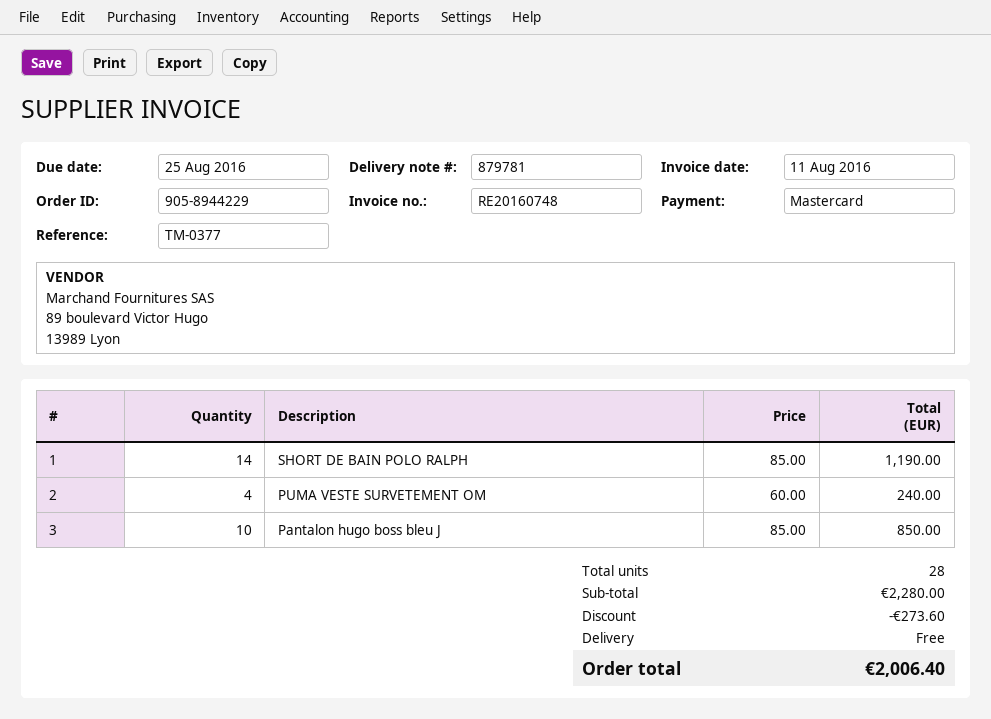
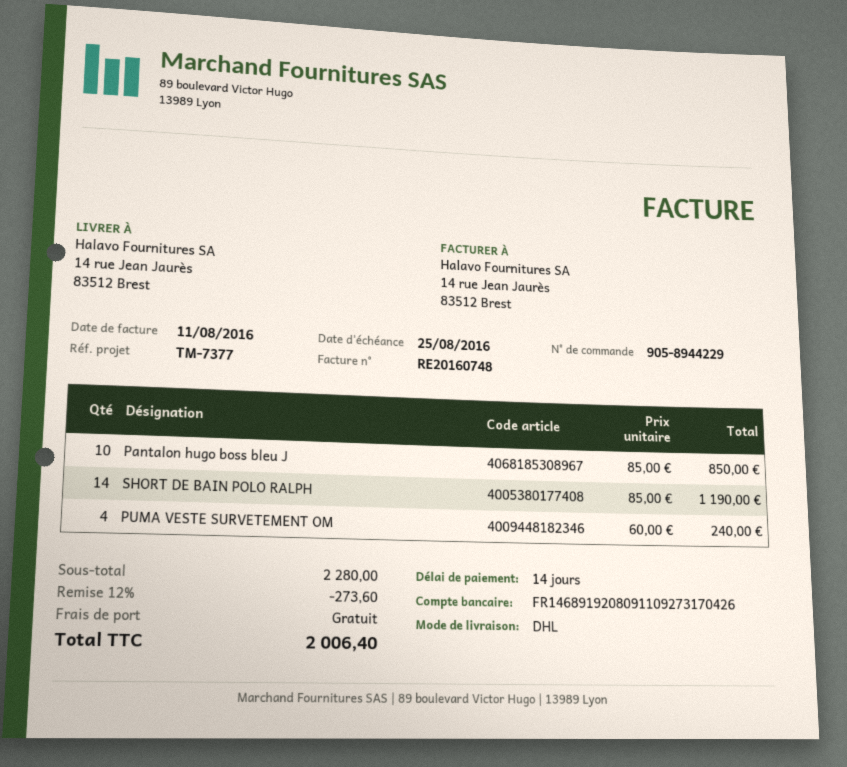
reference: TM-0377 -> TM-7377

